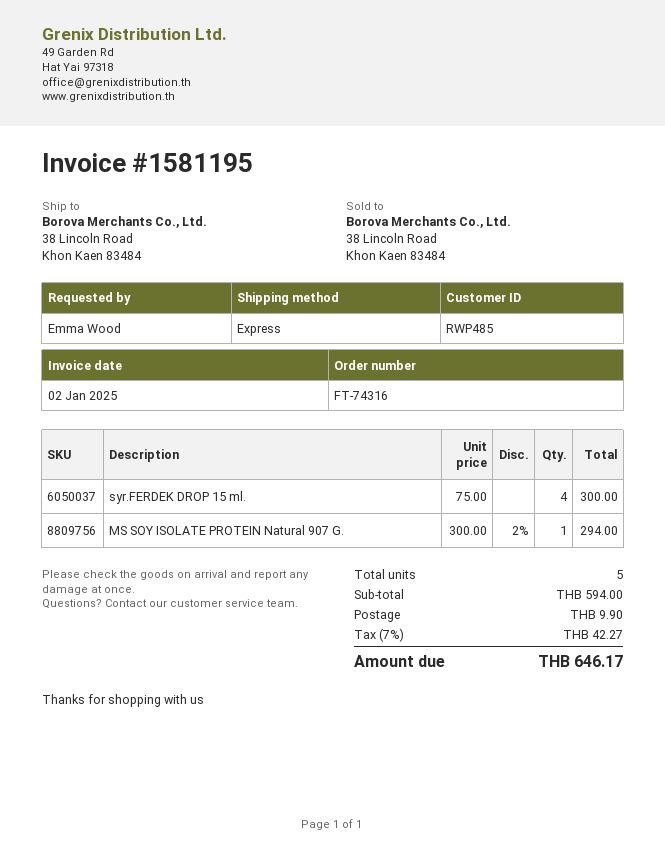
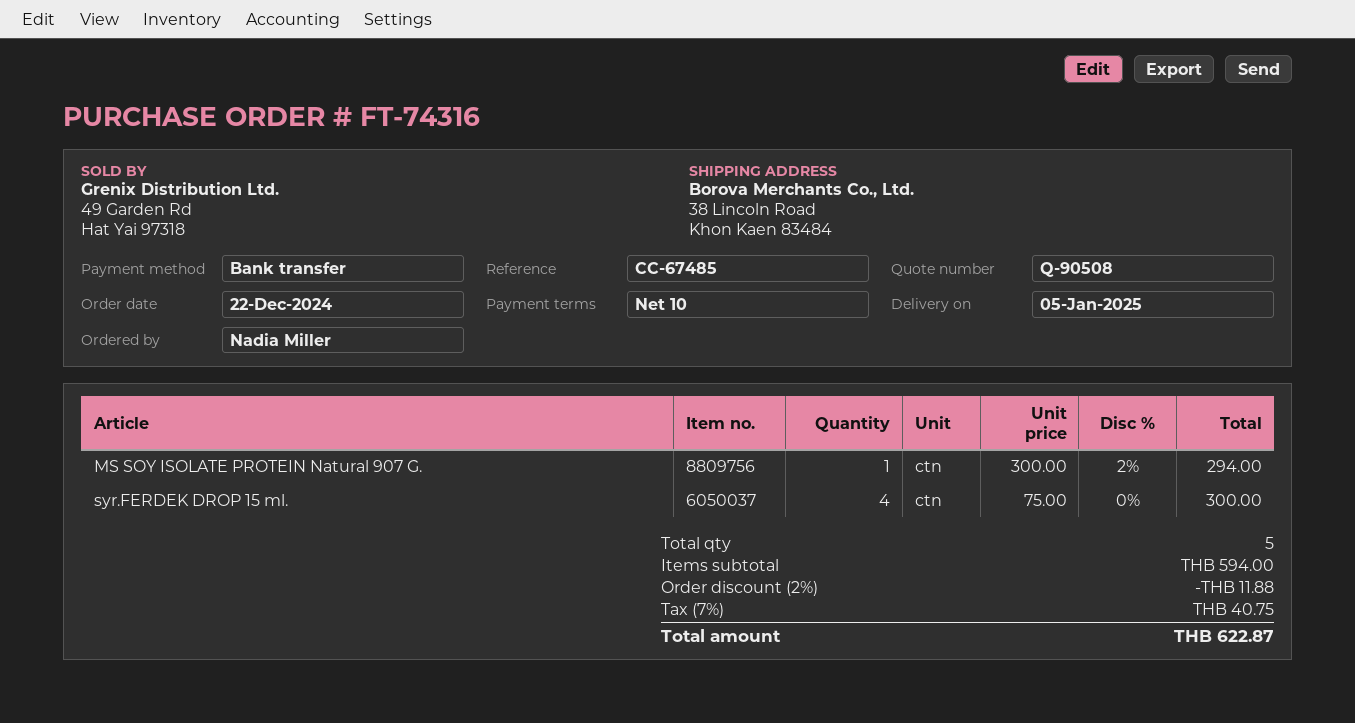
ordered by: Emma Wood -> Nadia Miller
discount: none -> 2% = 11.88
shipping: 9.90 -> none
tax: 7% = 42.27 -> 7% = 40.75
total: 646.17 -> 622.87

